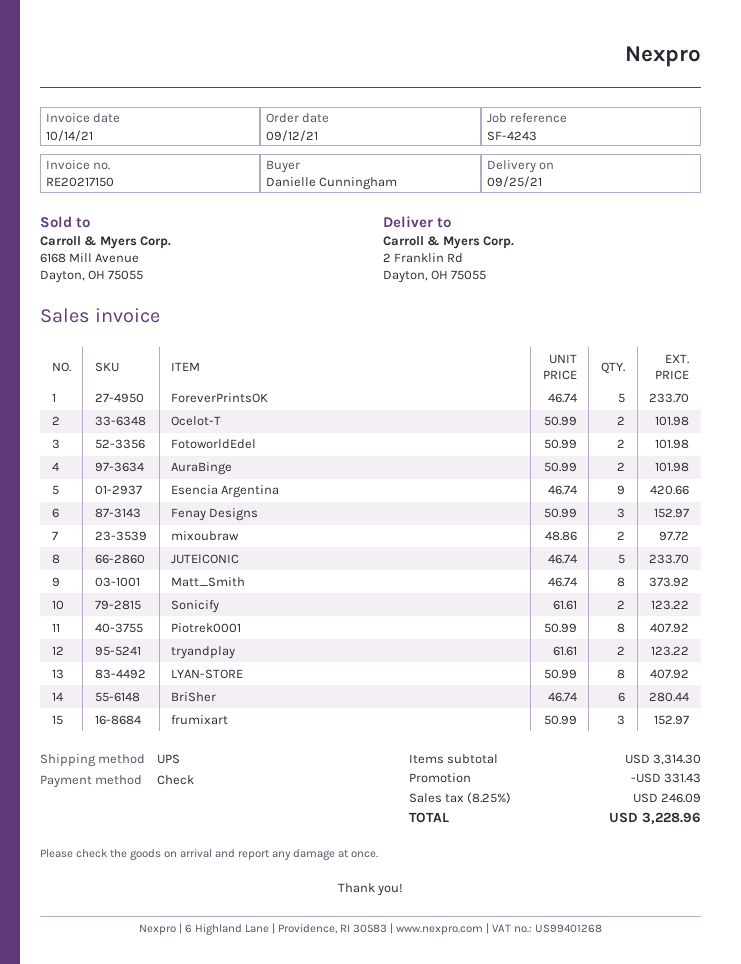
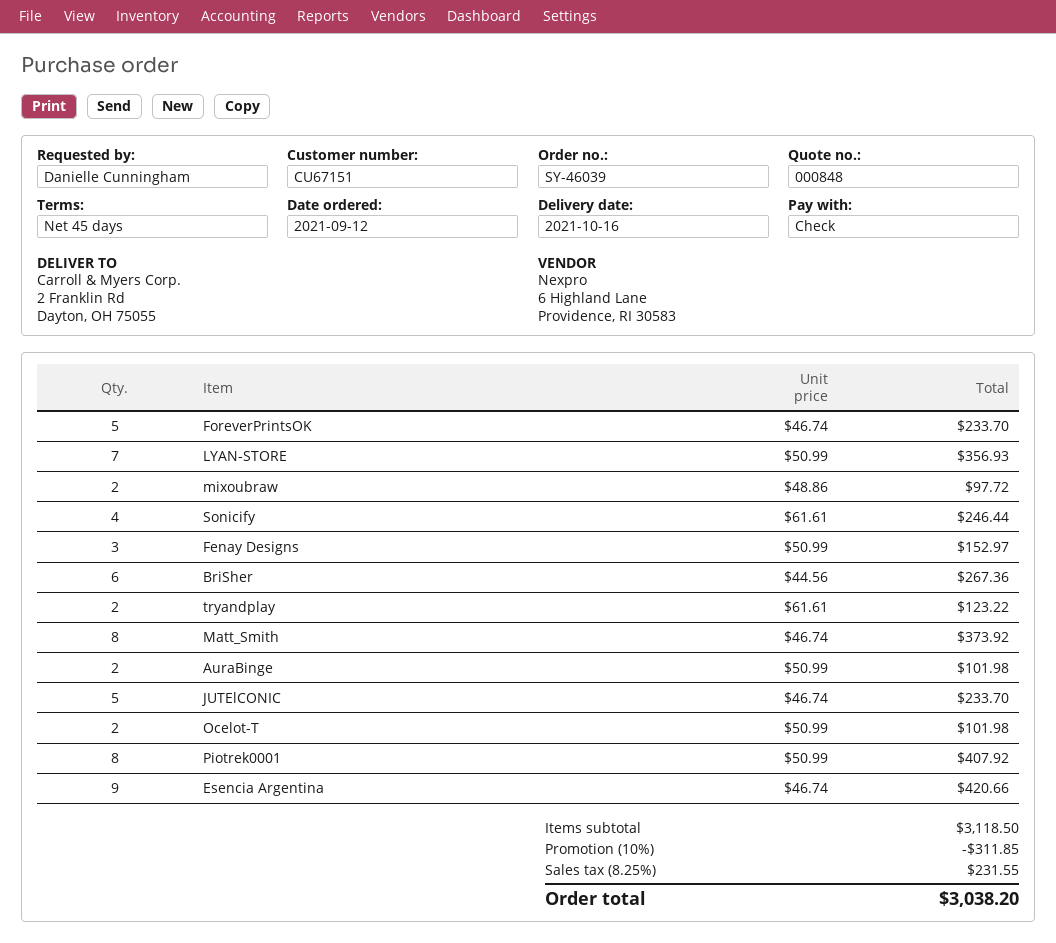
delivery date: 2021-09-25 -> 2021-10-16
FotoworldEdel: 2 x 50.99 = 101.98 -> none
Sonicify: 2 x 61.61 = 123.22 -> 4 x 61.61 = 246.44
LYAN-STORE: 8 x 50.99 = 407.92 -> 7 x 50.99 = 356.93
BriSher: 6 x 46.74 = 280.44 -> 6 x 44.56 = 267.36
frumixart: 3 x 50.99 = 152.97 -> none
subtotal: 3314.30 -> 3118.50
discount: 331.43 -> 311.85
tax: 8.25% = 246.09 -> 8.25% = 231.55
total: 3228.96 -> 3038.20

